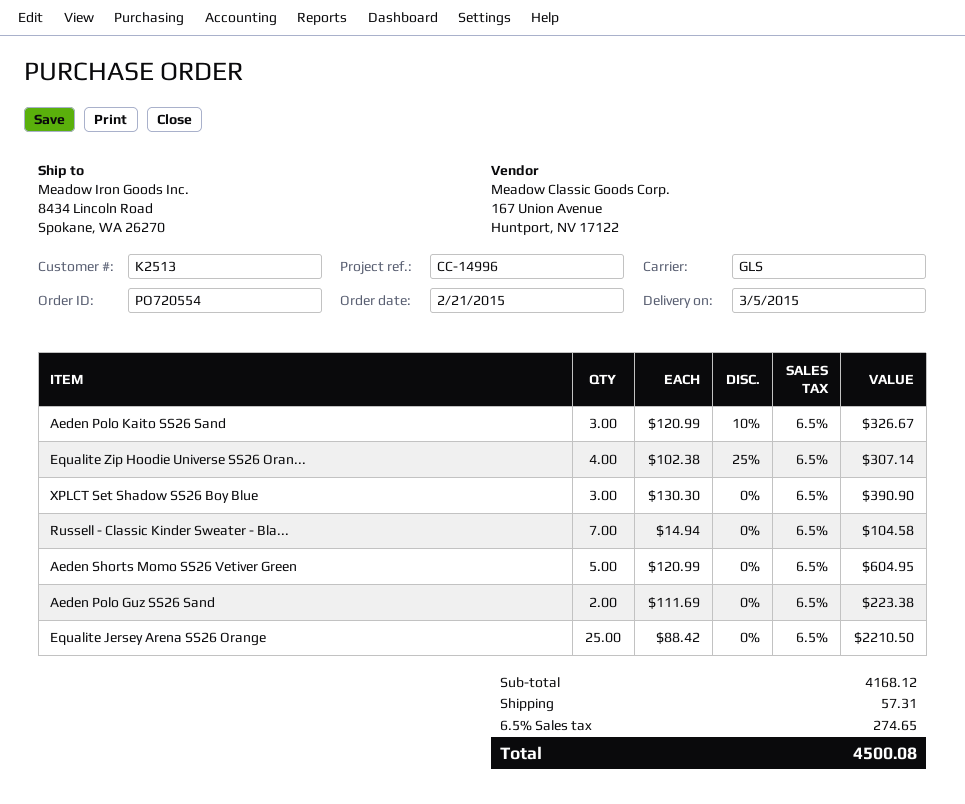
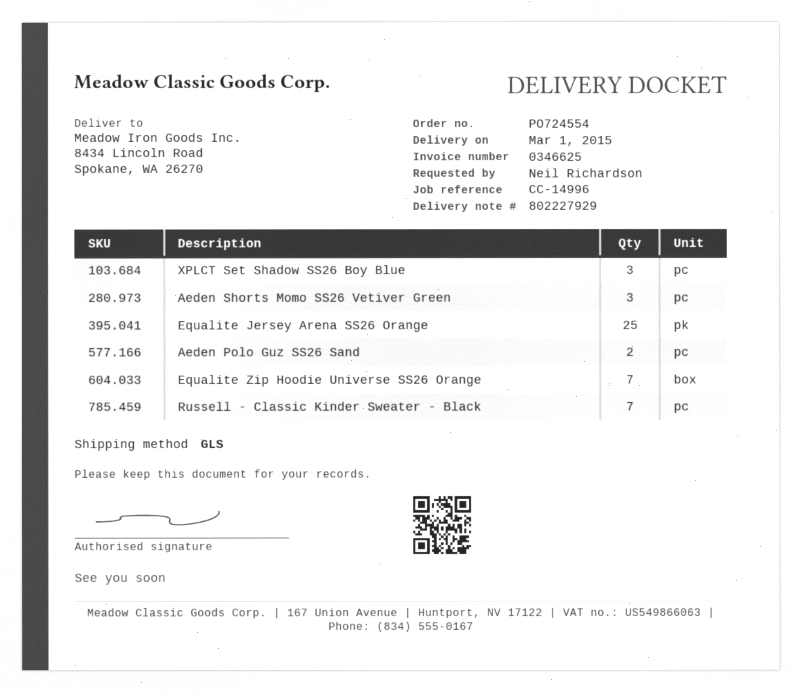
order number: PO720554 -> PO724554
delivery date: 2015-03-05 -> 2015-03-01
Aeden Polo Kaito SS26 Sand: 3 -> none
Equalite Zip Hoodie Universe SS26 Oran...: 4 -> 7
Aeden Shorts Momo SS26 Vetiver Green: 5 -> 3

